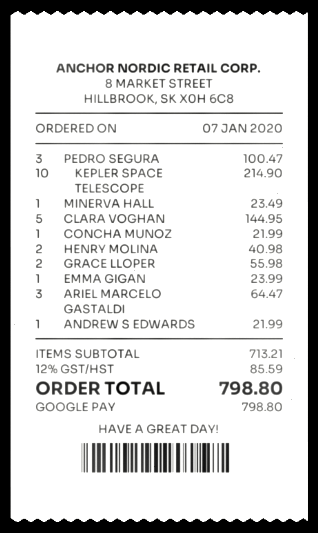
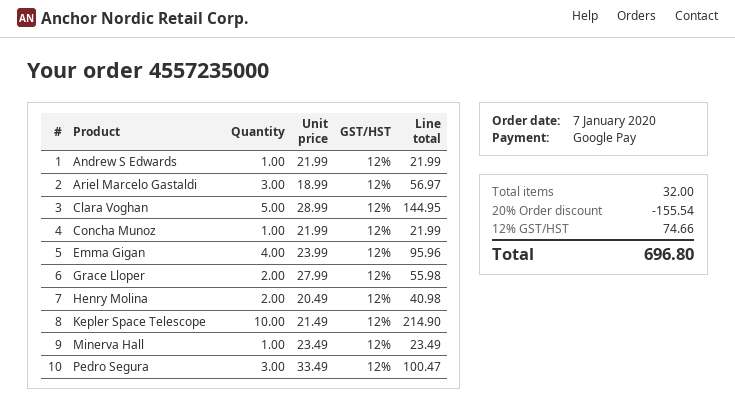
EMMA GIGAN: 1 for 23.99 -> 4 for 95.96
ARIEL MARCELO GASTALDI: 3 for 64.47 -> 3 for 56.97
discount: none -> 20% = 155.54
tax: 12% = 85.59 -> 12% = 74.66
total: 798.80 -> 696.80

